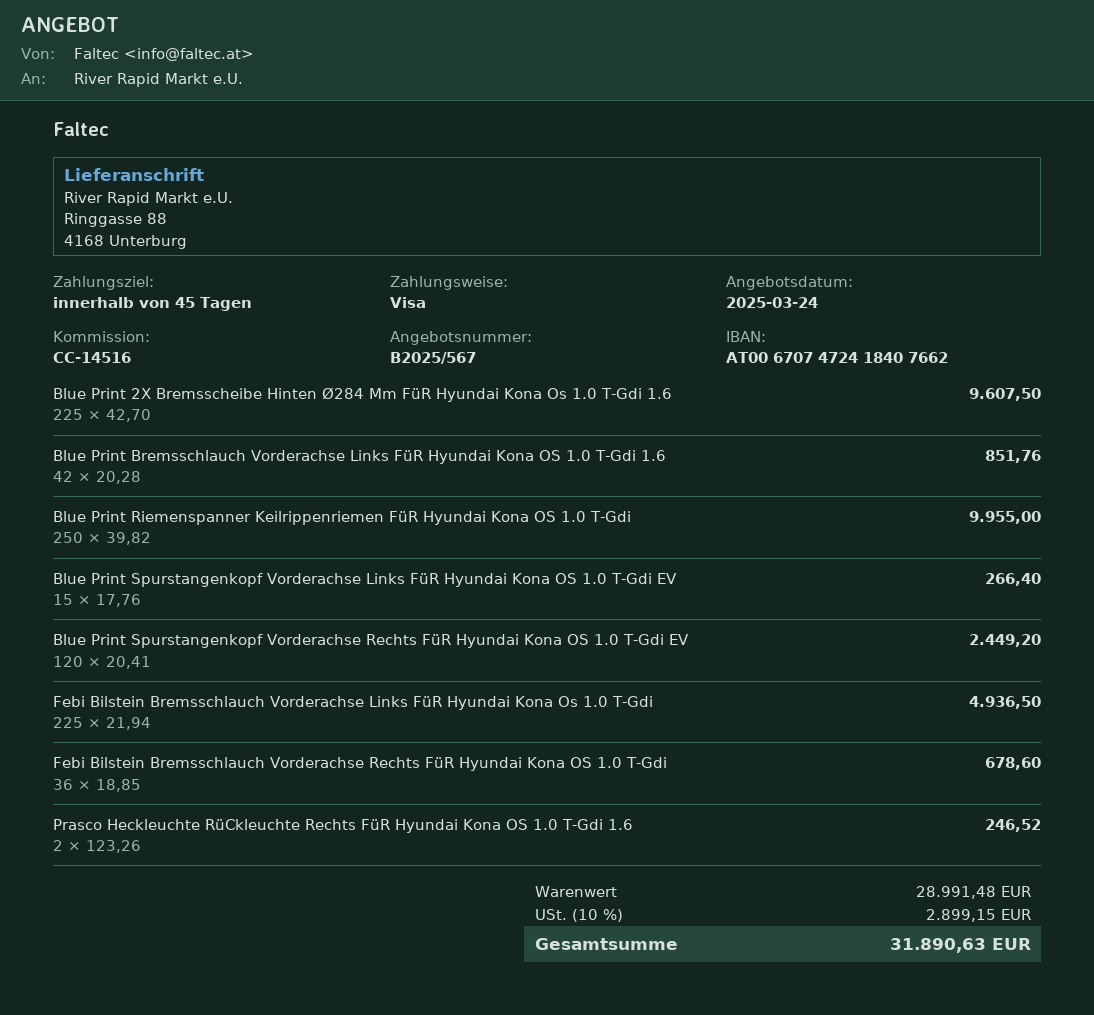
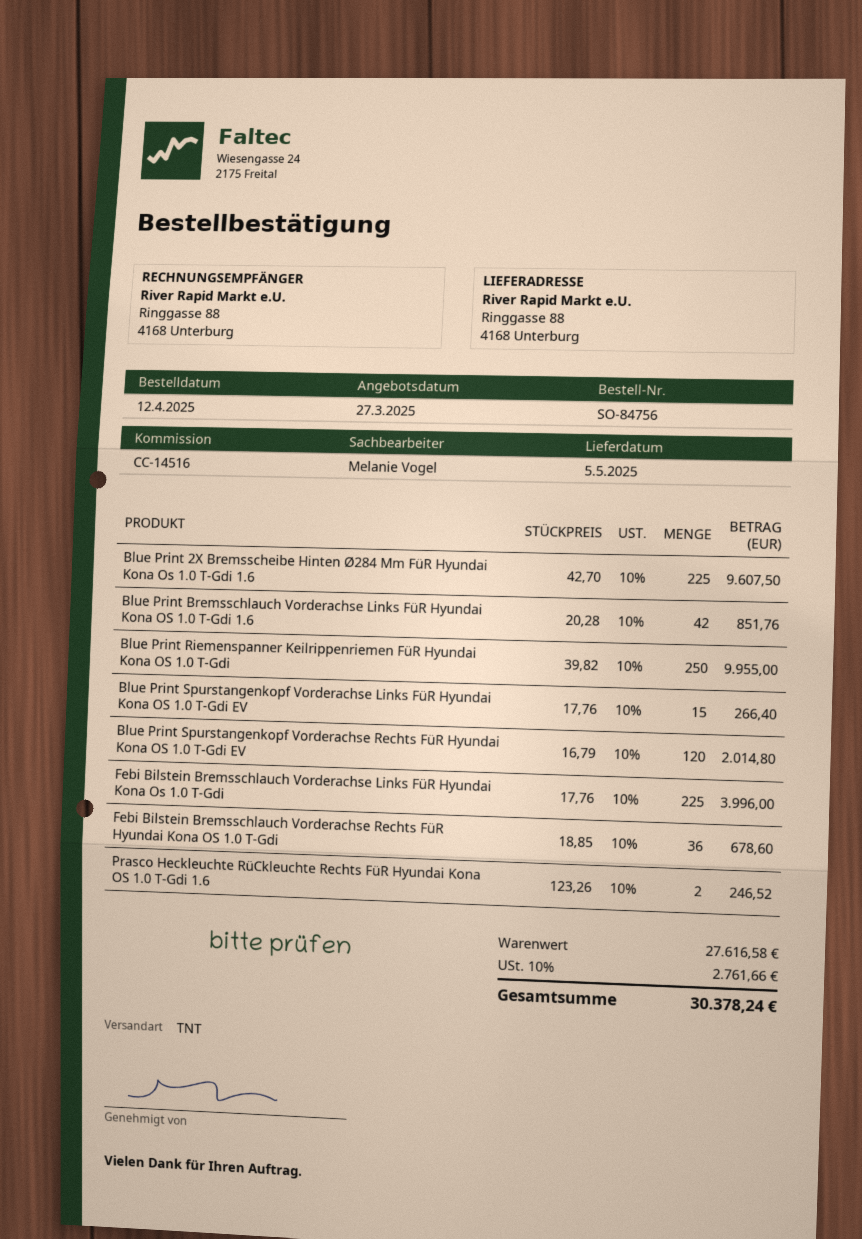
quote date: 2025-03-24 -> 2025-03-27
Blue Print Spurstangenkopf Vorderachse Rechts FüR Hyundai Kona OS 1.0 T-Gdi EV: 120 x 20.41 = 2449.20 -> 120 x 16.79 = 2014.80
Febi Bilstein Bremsschlauch Vorderachse Links FüR Hyundai Kona Os 1.0 T-Gdi: 225 x 21.94 = 4936.50 -> 225 x 17.76 = 3996.00
subtotal: 28991.48 -> 27616.58
tax: 10% = 2899.15 -> 10% = 2761.66
total: 31890.63 -> 30378.24

